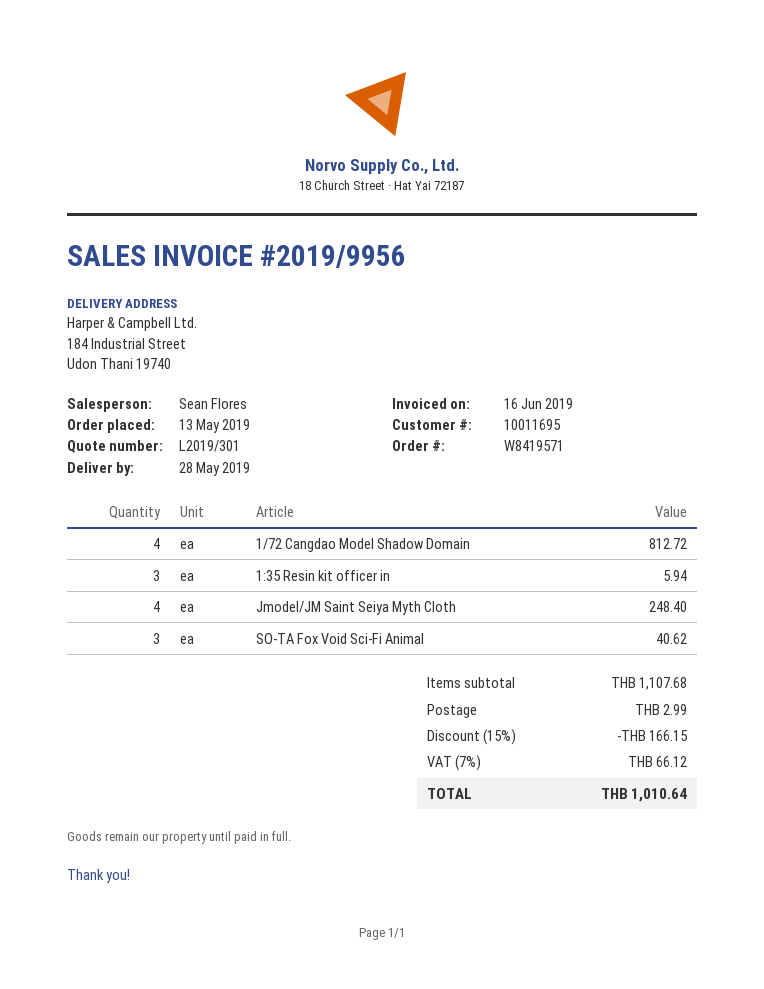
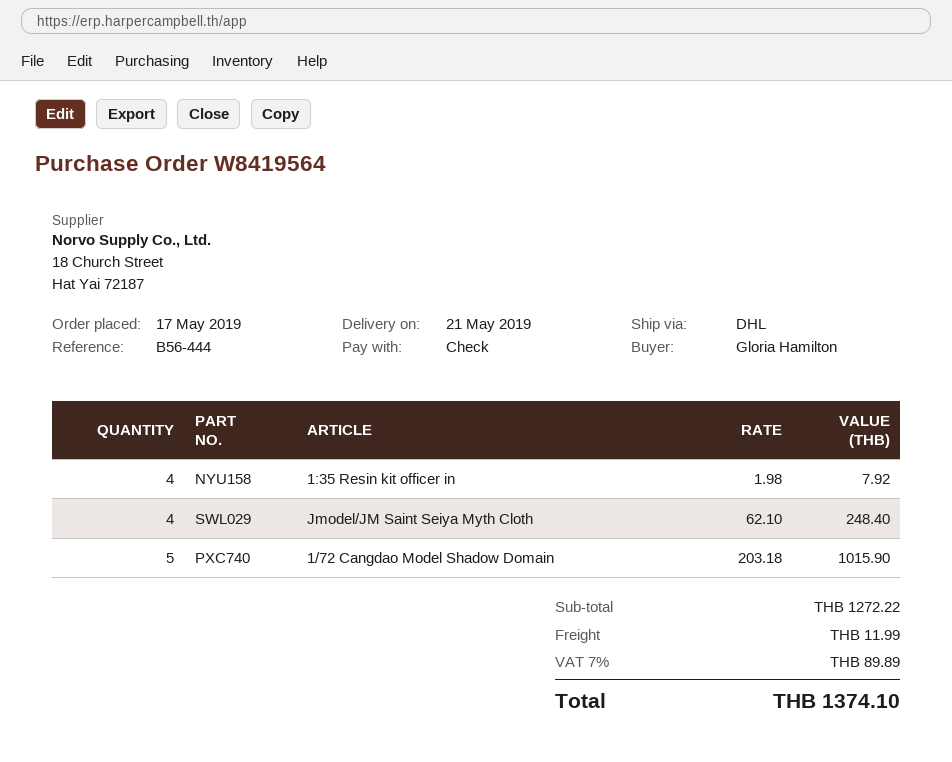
order number: W8419571 -> W8419564
order date: 2019-05-13 -> 2019-05-17
delivery date: 2019-05-28 -> 2019-05-21
1/72 Cangdao Model Shadow Domain: 4 for 812.72 -> 5 for 1015.90
1:35 Resin kit officer in: 3 for 5.94 -> 4 for 7.92
SO-TA Fox Void Sci-Fi Animal: 3 for 40.62 -> none
subtotal: 1107.68 -> 1272.22
discount: 15% = 166.15 -> none
shipping: 2.99 -> 11.99
tax: 7% = 66.12 -> 7% = 89.89
total: 1010.64 -> 1374.10

